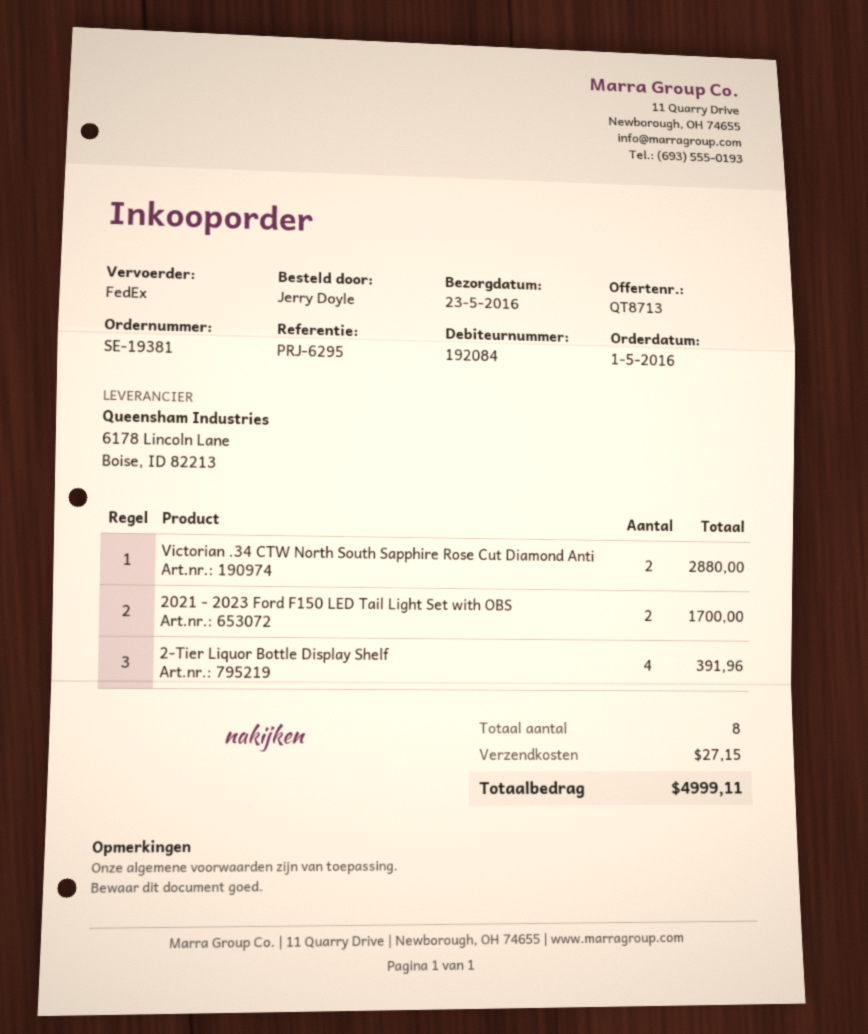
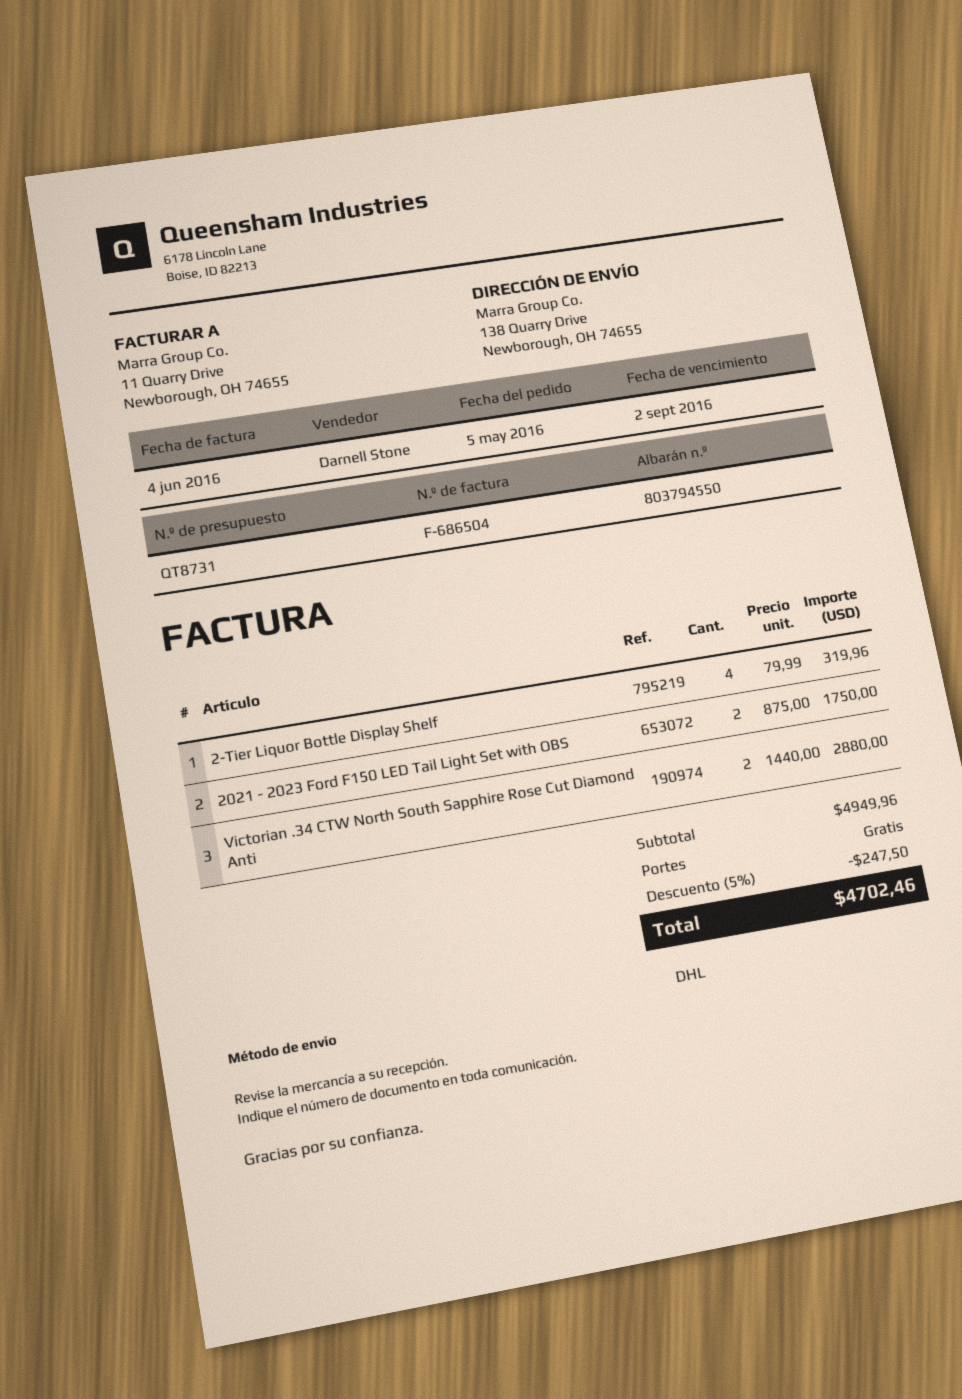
quote number: QT8713 -> QT8731
order date: 2016-05-01 -> 2016-05-05
shipping method: FedEx -> DHL
2021 - 2023 Ford F150 LED Tail Light Set with OBS: 2 for 1700.00 -> 2 for 1750.00
2-Tier Liquor Bottle Display Shelf: 4 for 391.96 -> 4 for 319.96
discount: none -> 5% = 247.50
shipping: 27.15 -> 0.00
total: 4999.11 -> 4702.46

